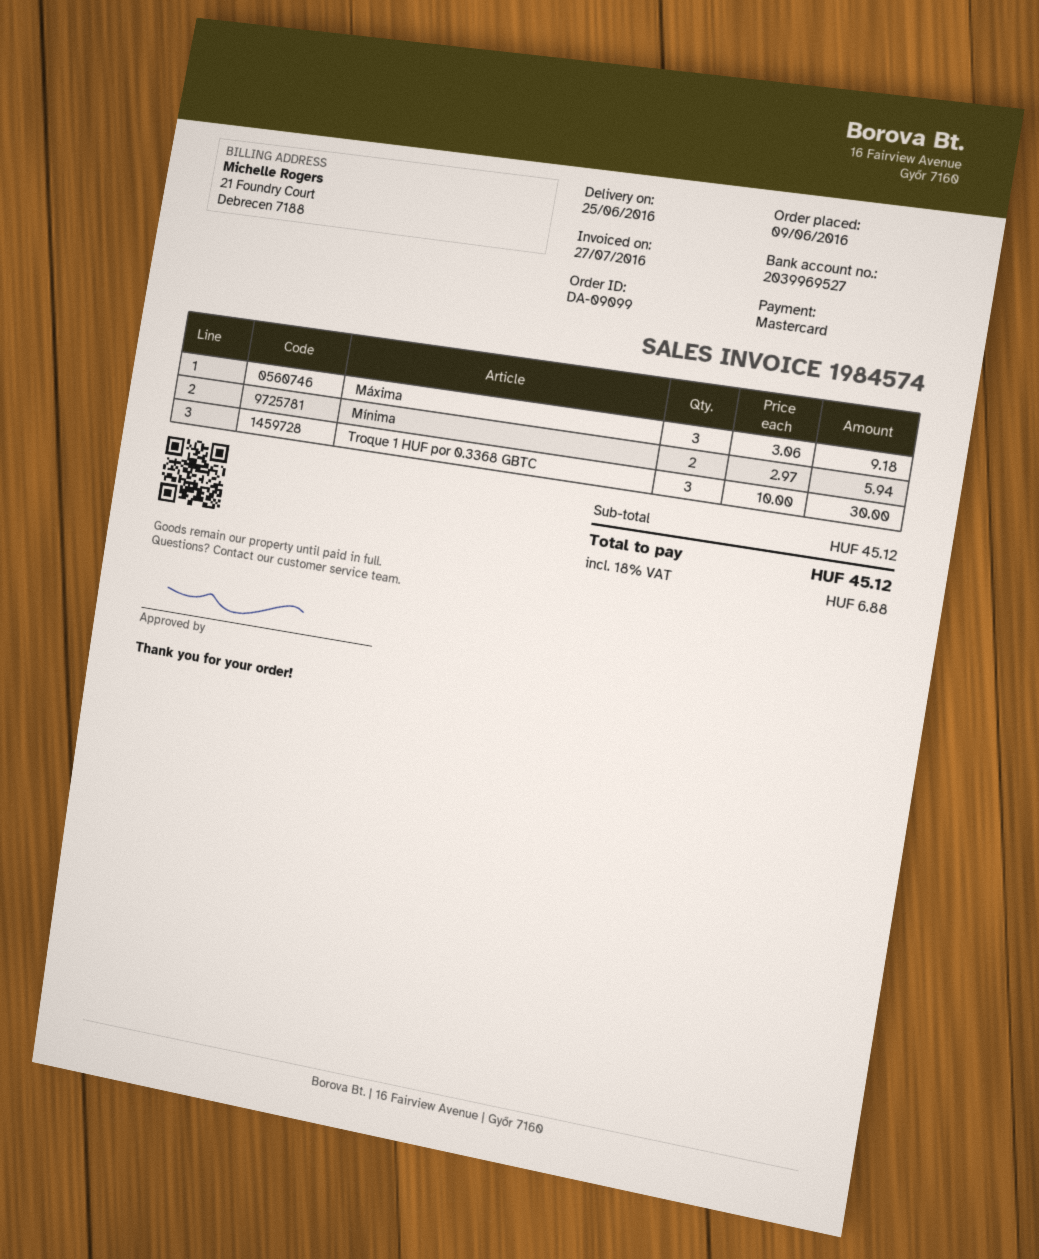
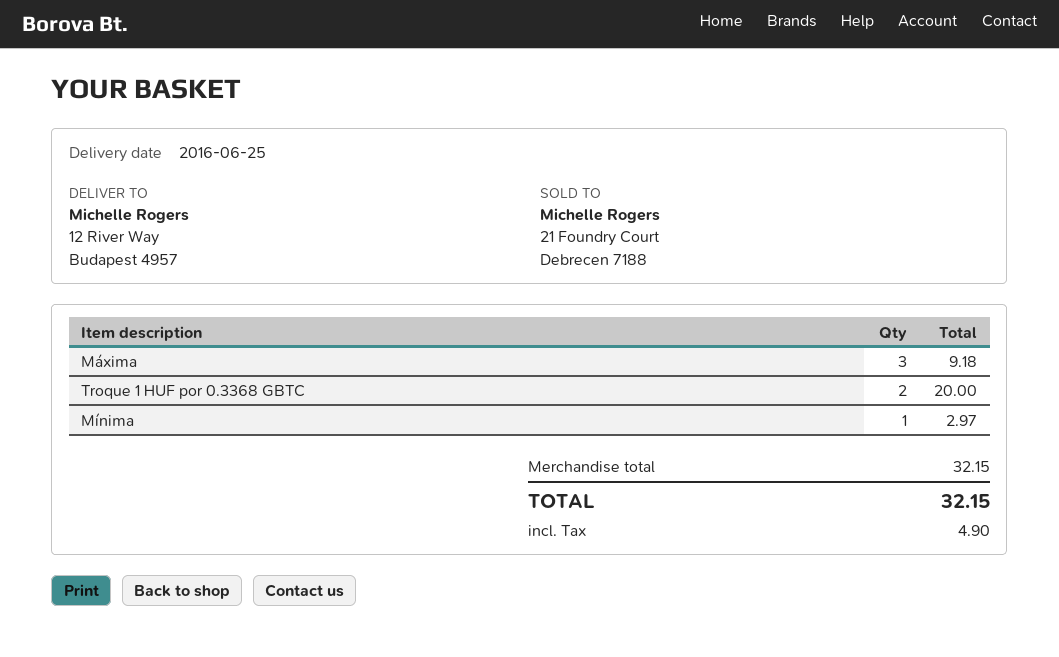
Mínima: 2 for 5.94 -> 1 for 2.97
Troque 1 HUF por 0.3368 GBTC: 3 for 30.00 -> 2 for 20.00
subtotal: 45.12 -> 32.15
tax: 6.88 -> 4.90
total: 45.12 -> 32.15

